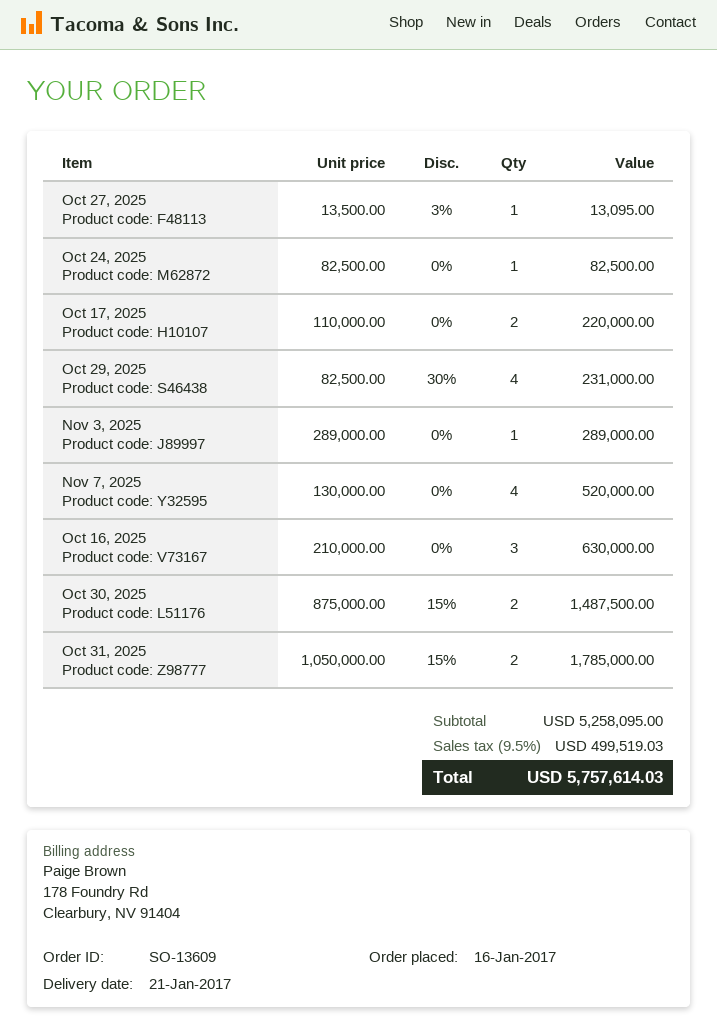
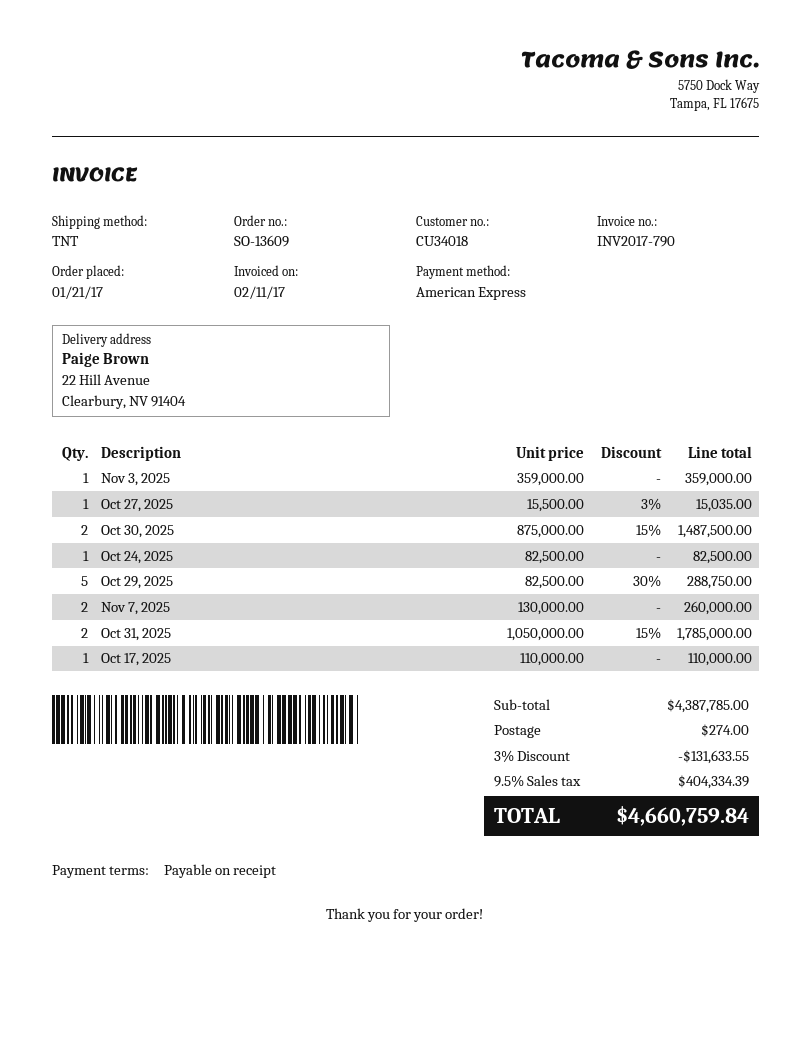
order date: 2017-01-16 -> 2017-01-21
Oct 27, 2025: 1 x 13500.00 - 3% = 13095.00 -> 1 x 15500.00 - 3% = 15035.00
Oct 17, 2025: 2 x 110000.00 = 220000.00 -> 1 x 110000.00 = 110000.00
Oct 29, 2025: 4 x 82500.00 - 30% = 231000.00 -> 5 x 82500.00 - 30% = 288750.00
Nov 3, 2025: 1 x 289000.00 = 289000.00 -> 1 x 359000.00 = 359000.00
Nov 7, 2025: 4 x 130000.00 = 520000.00 -> 2 x 130000.00 = 260000.00
Oct 16, 2025: 3 x 210000.00 = 630000.00 -> none
subtotal: 5258095.00 -> 4387785.00
discount: none -> 3% = 131633.55
shipping: none -> 274.00
tax: 9.5% = 499519.03 -> 9.5% = 404334.39
total: 5757614.03 -> 4660759.84

